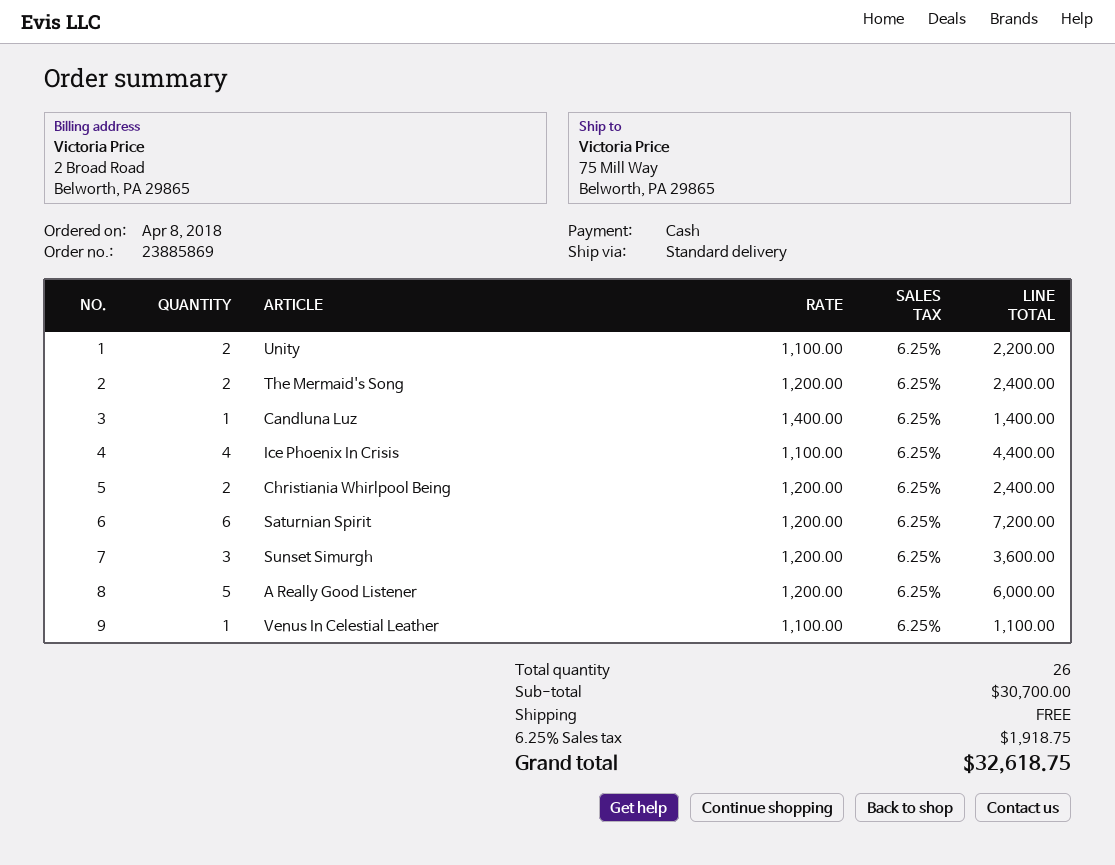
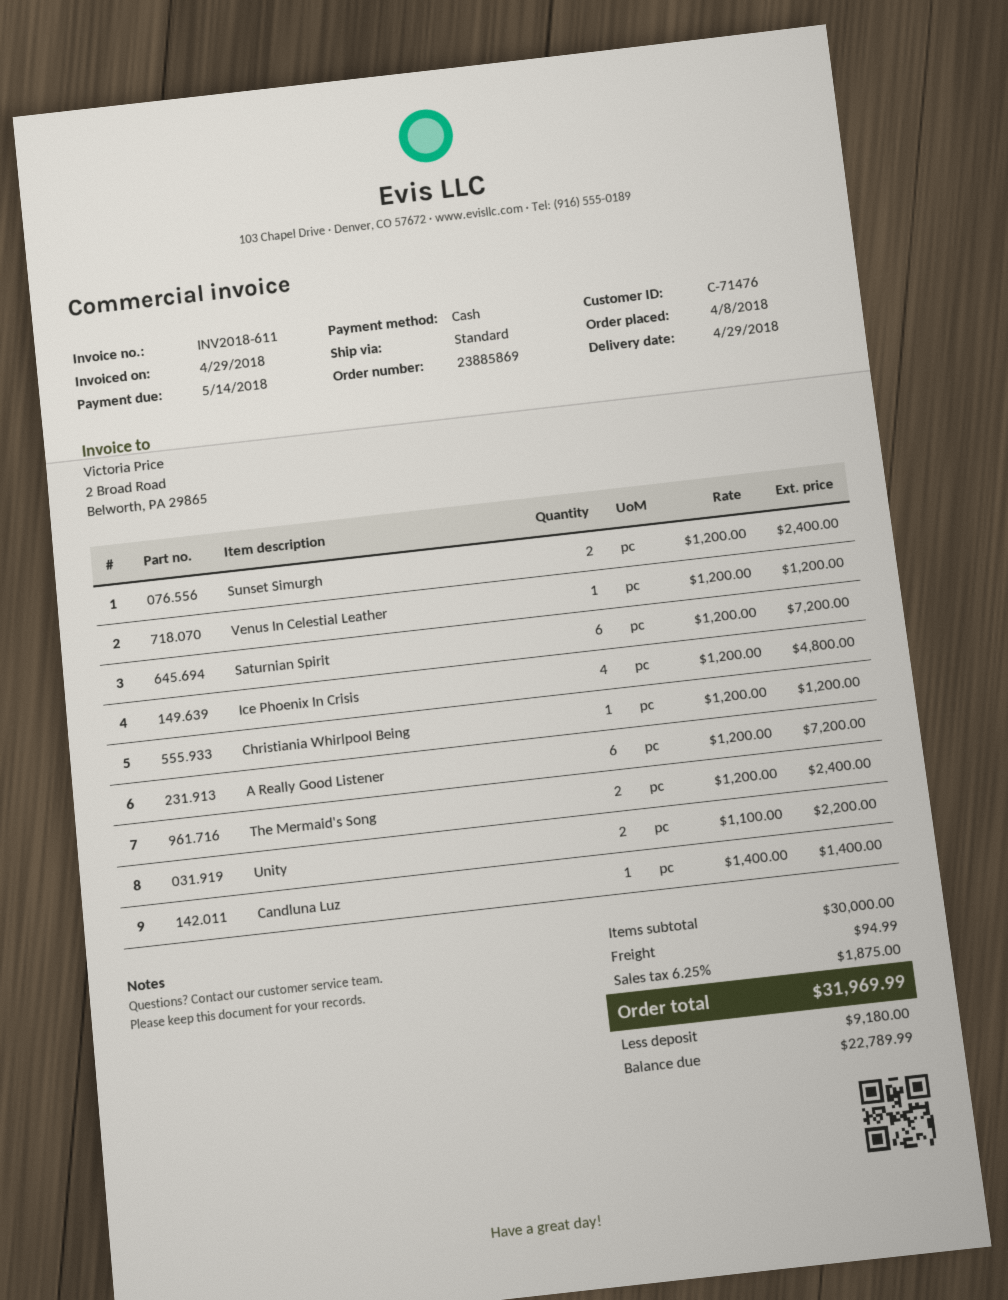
Ice Phoenix In Crisis: 4 x 1100.00 = 4400.00 -> 4 x 1200.00 = 4800.00
Christiania Whirlpool Being: 2 x 1200.00 = 2400.00 -> 1 x 1200.00 = 1200.00
Sunset Simurgh: 3 x 1200.00 = 3600.00 -> 2 x 1200.00 = 2400.00
A Really Good Listener: 5 x 1200.00 = 6000.00 -> 6 x 1200.00 = 7200.00
Venus In Celestial Leather: 1 x 1100.00 = 1100.00 -> 1 x 1200.00 = 1200.00
subtotal: 30700.00 -> 30000.00
shipping: 0.00 -> 94.99
tax: 6.25% = 1918.75 -> 6.25% = 1875.00
total: 32618.75 -> 31969.99

